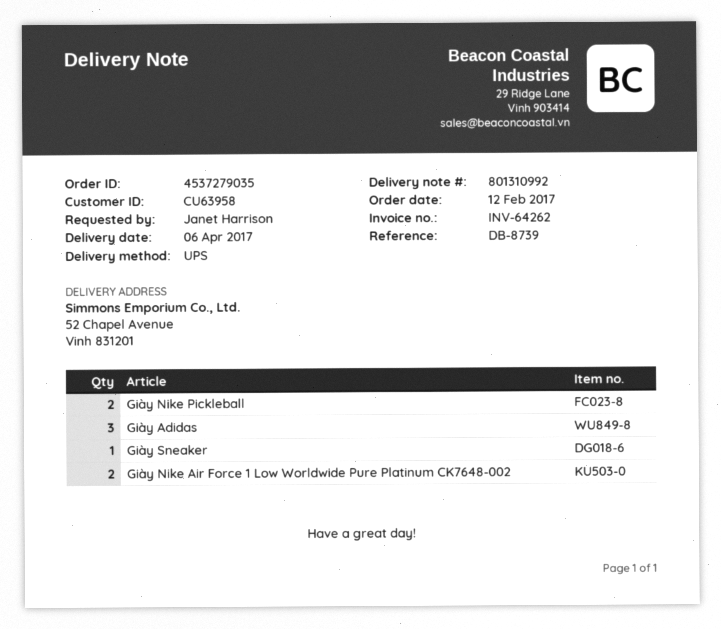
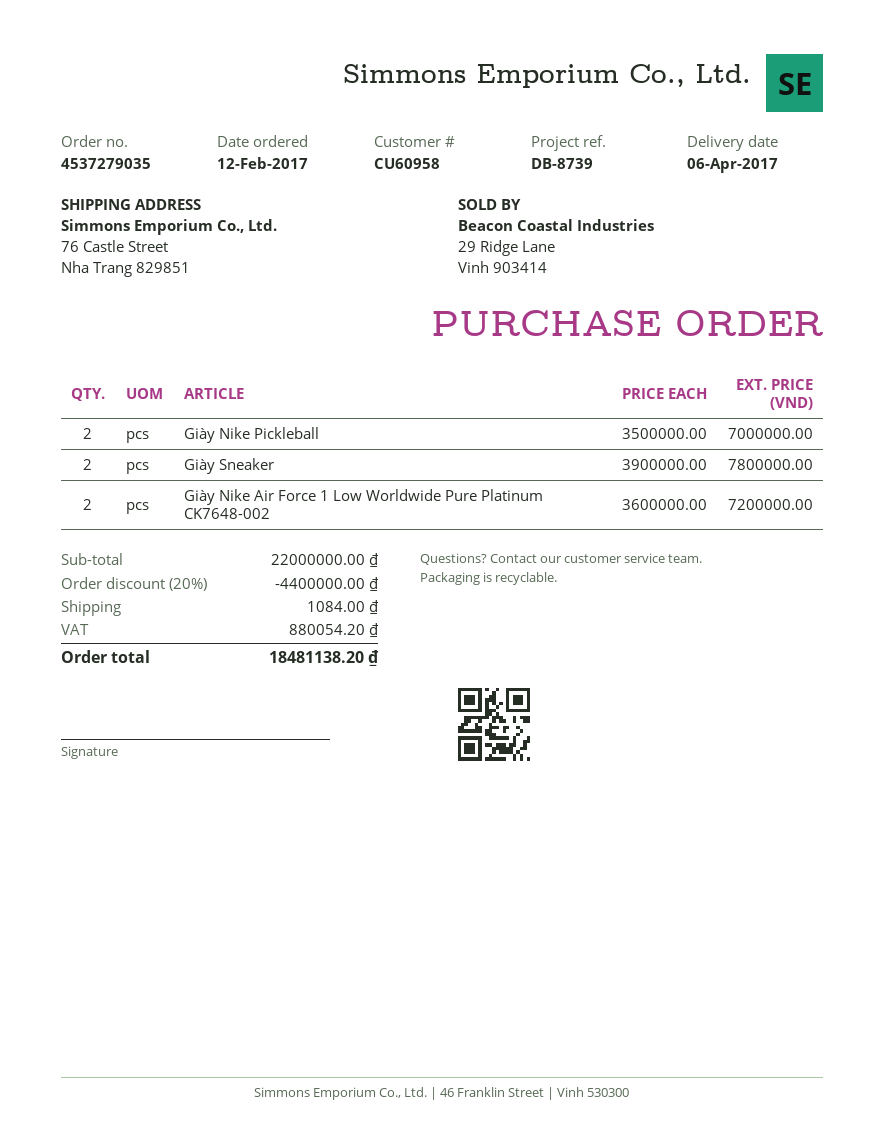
customer number: CU63958 -> CU60958
ship to: 52 Chapel Avenue, Vinh 831201 -> 76 Castle Street, Nha Trang 829851
Giày Adidas: 3 -> none
Giày Sneaker: 1 -> 2

